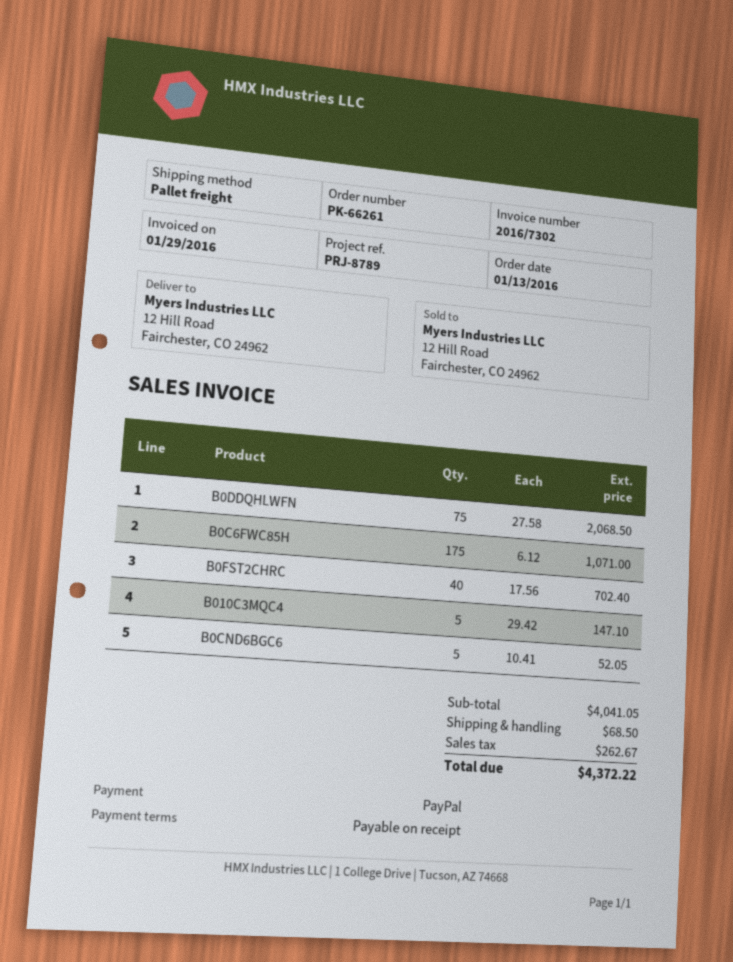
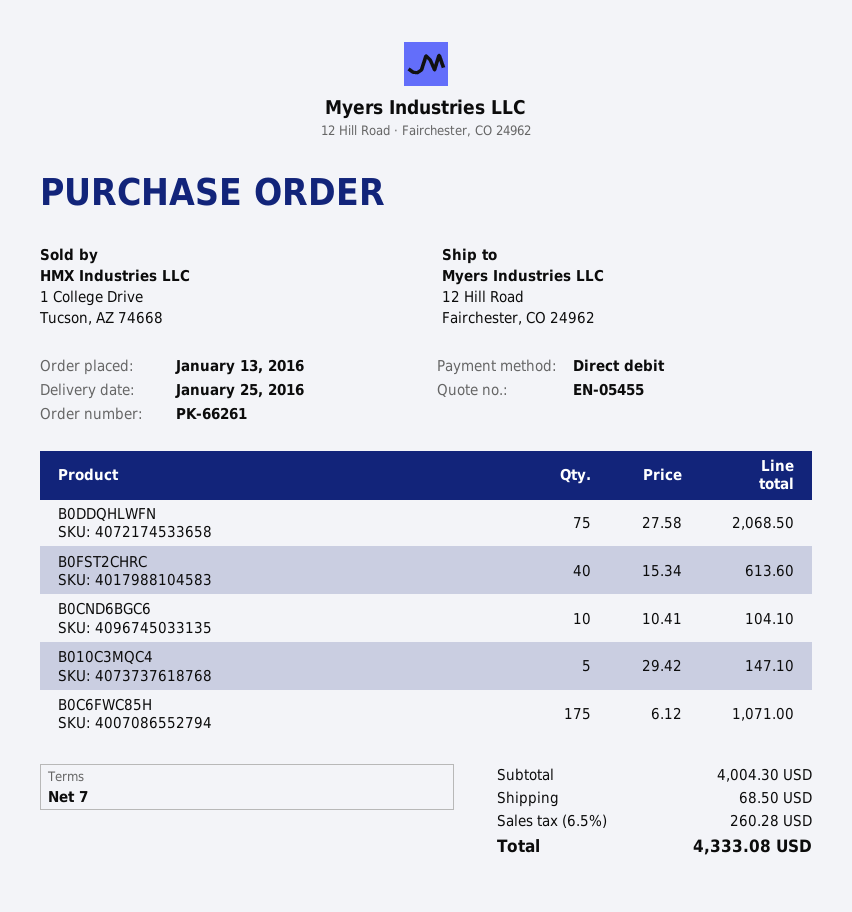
payment terms: on receipt -> 7 days
payment method: PayPal -> direct debit
B0FST2CHRC: 40 x 17.56 = 702.40 -> 40 x 15.34 = 613.60
B0CND6BGC6: 5 x 10.41 = 52.05 -> 10 x 10.41 = 104.10
subtotal: 4041.05 -> 4004.30
tax: 262.67 -> 260.28
total: 4372.22 -> 4333.08

